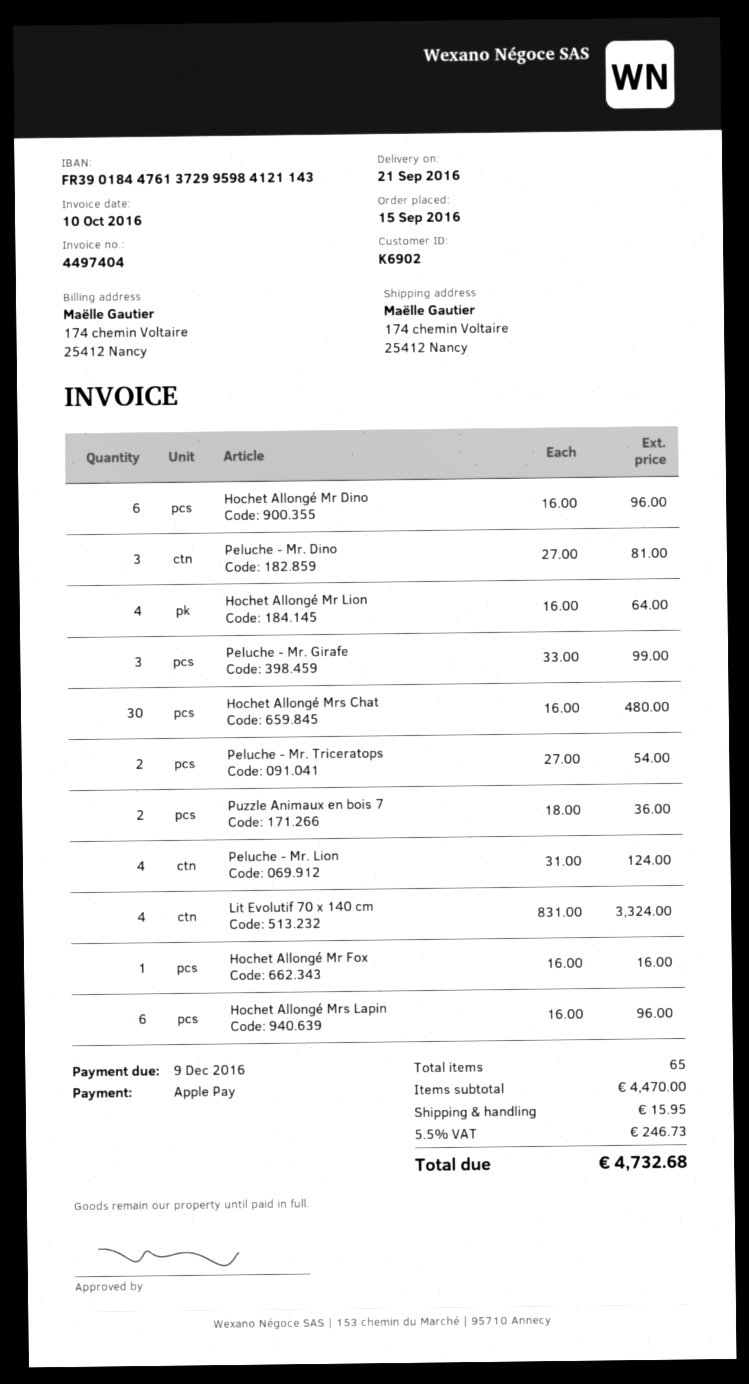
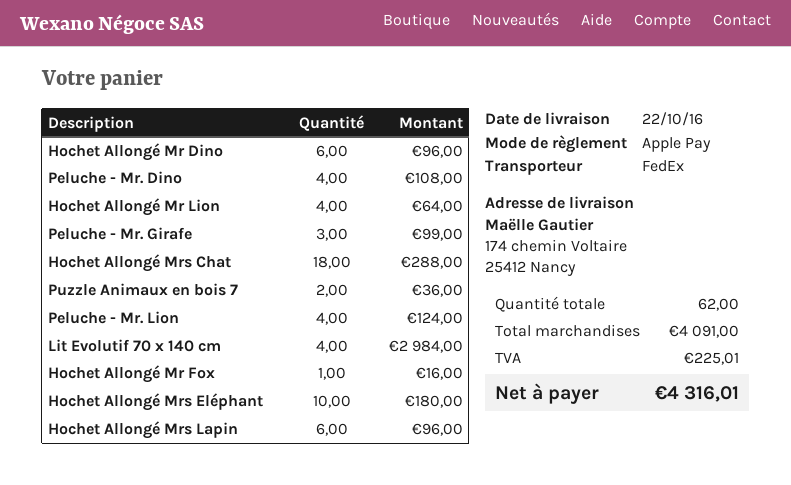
delivery date: 2016-09-21 -> 2016-10-22
Peluche - Mr. Dino: 3 for 81.00 -> 4 for 108.00
Hochet Allongé Mrs Chat: 30 for 480.00 -> 18 for 288.00
Peluche - Mr. Triceratops: 2 for 54.00 -> none
Lit Evolutif 70 x 140 cm: 4 for 3324.00 -> 4 for 2984.00
Hochet Allongé Mrs Eléphant: none -> 10 for 180.00
total quantity: 65 -> 62
subtotal: 4470.00 -> 4091.00
shipping: 15.95 -> none
tax: 246.73 -> 225.01
total: 4732.68 -> 4316.01

